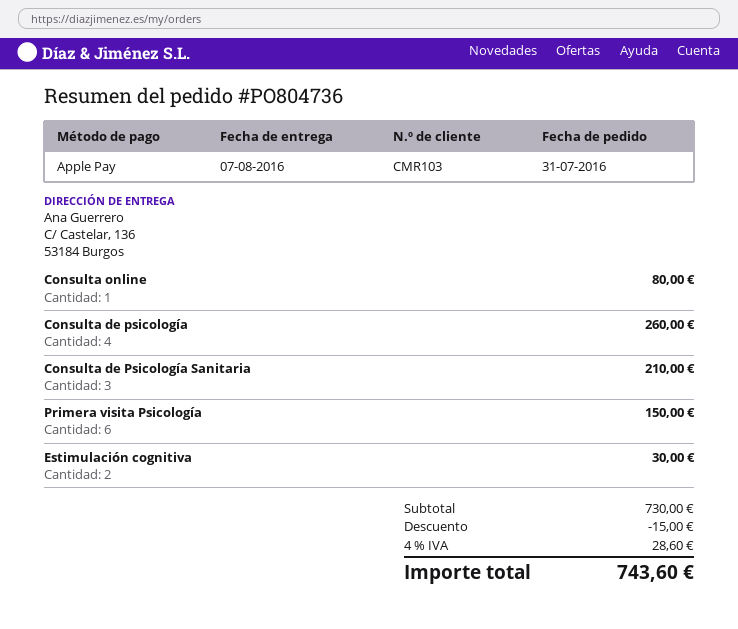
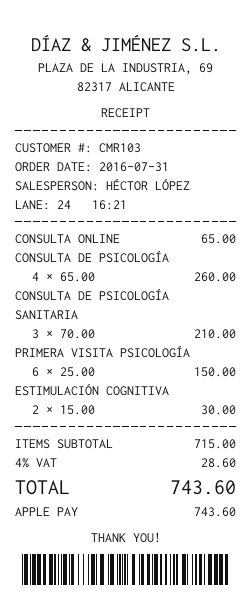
Consulta online: 1 for 80.00 -> 1 for 65.00
subtotal: 730.00 -> 715.00
discount: 15.00 -> none

